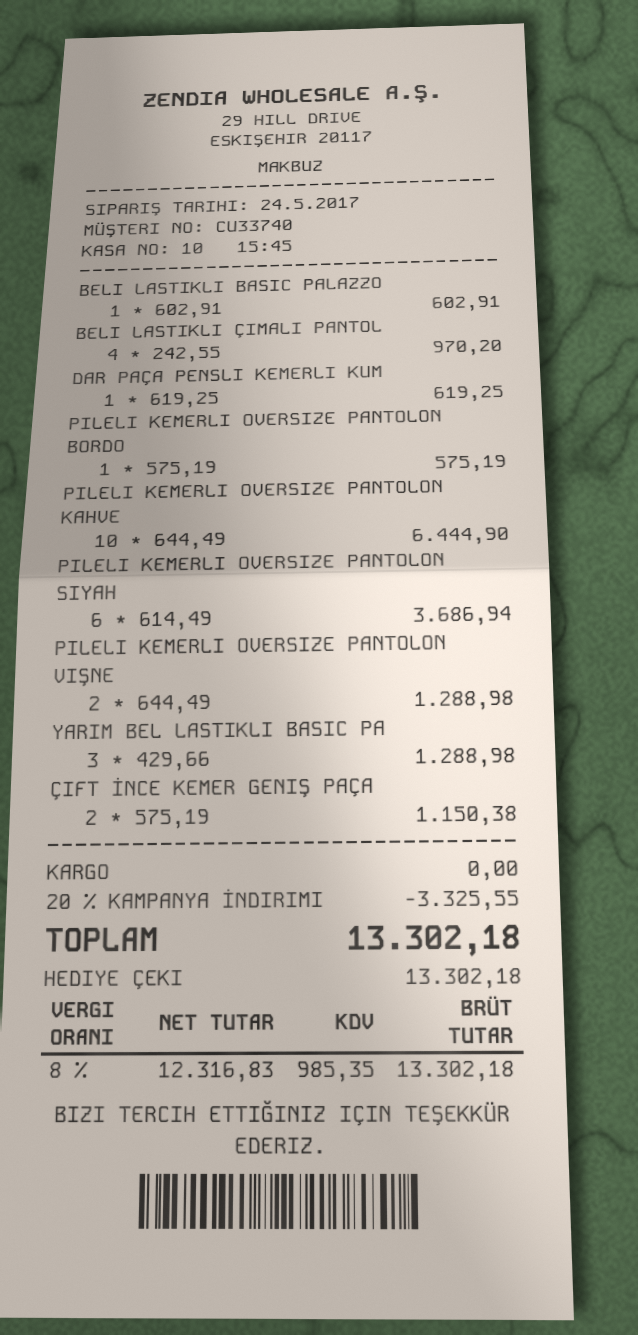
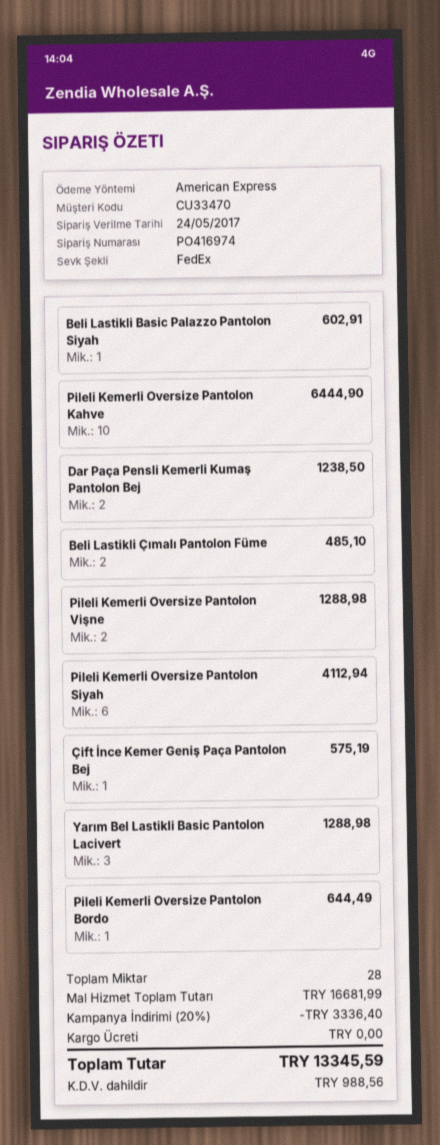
customer number: CU33740 -> CU33470
payment method: gift card -> American Express
BELI LASTIKLI ÇIMALI PANTOL: 4 for 970.20 -> 2 for 485.10
DAR PAÇA PENSLI KEMERLI KUM: 1 for 619.25 -> 2 for 1238.50
PILELI KEMERLI OVERSIZE PANTOLON BORDO: 1 for 575.19 -> 1 for 644.49
PILELI KEMERLI OVERSIZE PANTOLON SIYAH: 6 for 3686.94 -> 6 for 4112.94
ÇIFT İNCE KEMER GENIŞ PAÇA: 2 for 1150.38 -> 1 for 575.19
discount: 20% = 3325.55 -> 20% = 3336.40
tax: 985.35 -> 988.56
total: 13302.18 -> 13345.59

